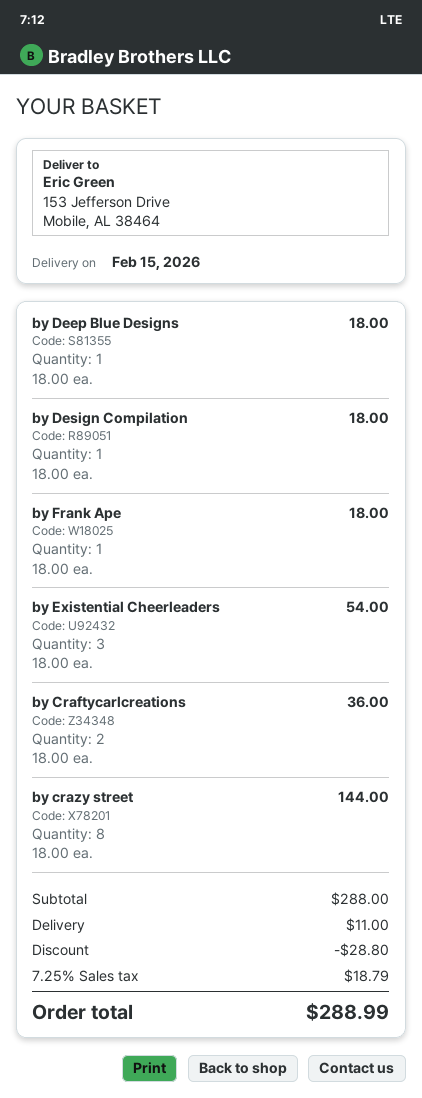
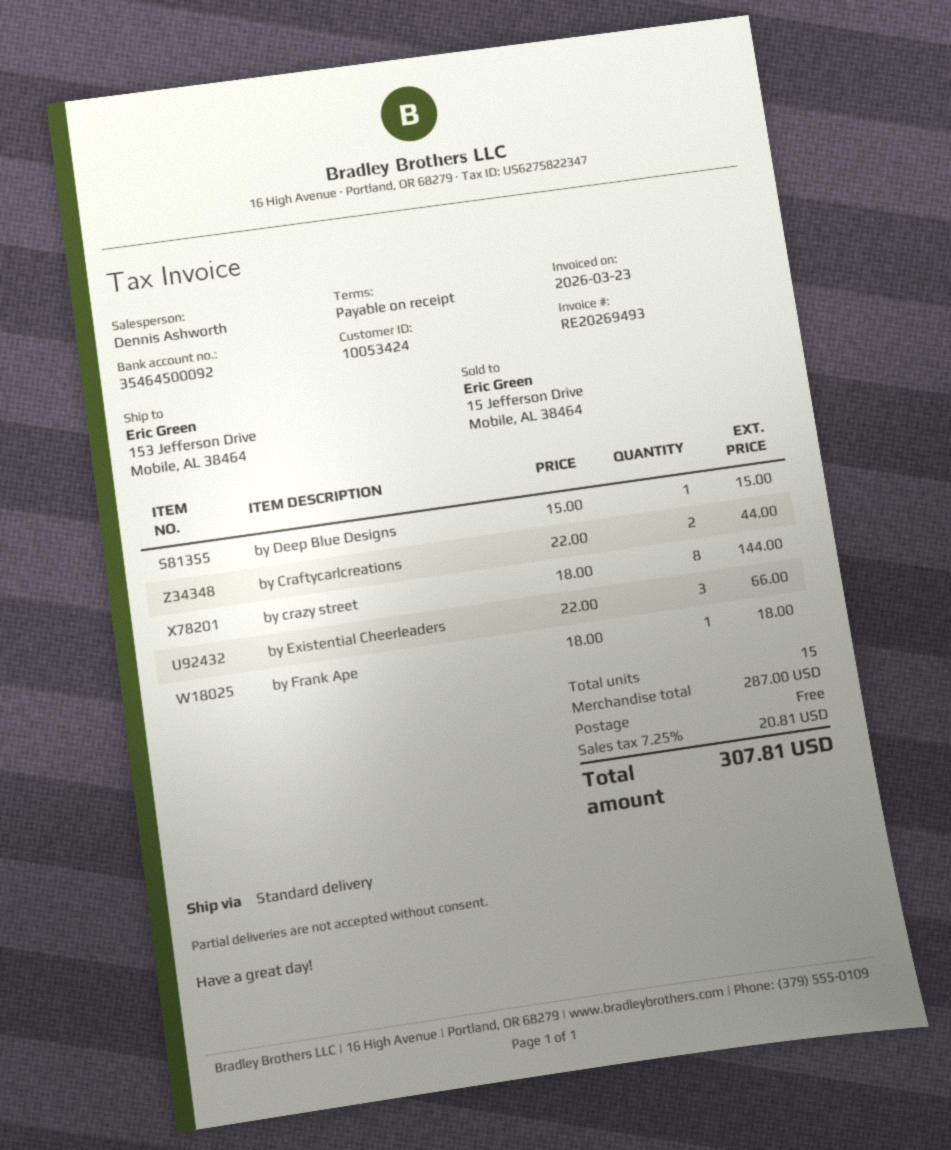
by Deep Blue Designs: 1 x 18.00 = 18.00 -> 1 x 15.00 = 15.00
by Design Compilation: 1 x 18.00 = 18.00 -> none
by Existential Cheerleaders: 3 x 18.00 = 54.00 -> 3 x 22.00 = 66.00
by Craftycarlcreations: 2 x 18.00 = 36.00 -> 2 x 22.00 = 44.00
subtotal: 288.00 -> 287.00
discount: 28.80 -> none
shipping: 11.00 -> 0.00
tax: 7.25% = 18.79 -> 7.25% = 20.81
total: 288.99 -> 307.81

